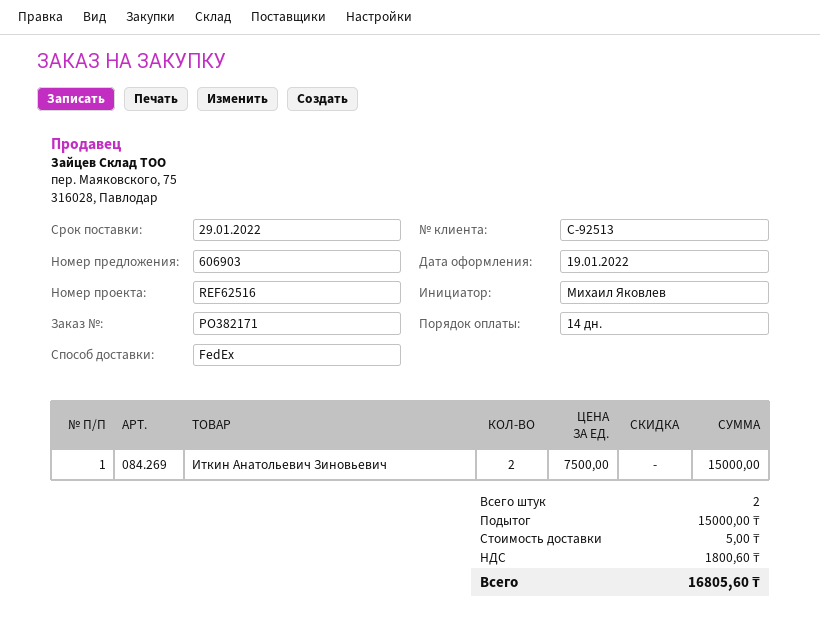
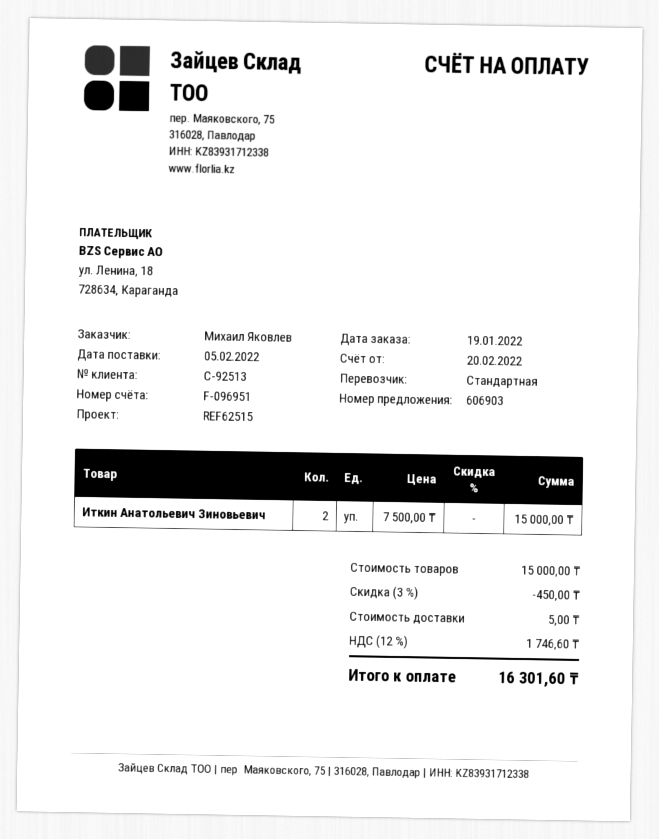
delivery date: 2022-01-29 -> 2022-02-05
reference: REF62516 -> REF62515
shipping method: FedEx -> standard
discount: none -> 3% = 450.00
tax: 1800.60 -> 1746.60
total: 16805.60 -> 16301.60

